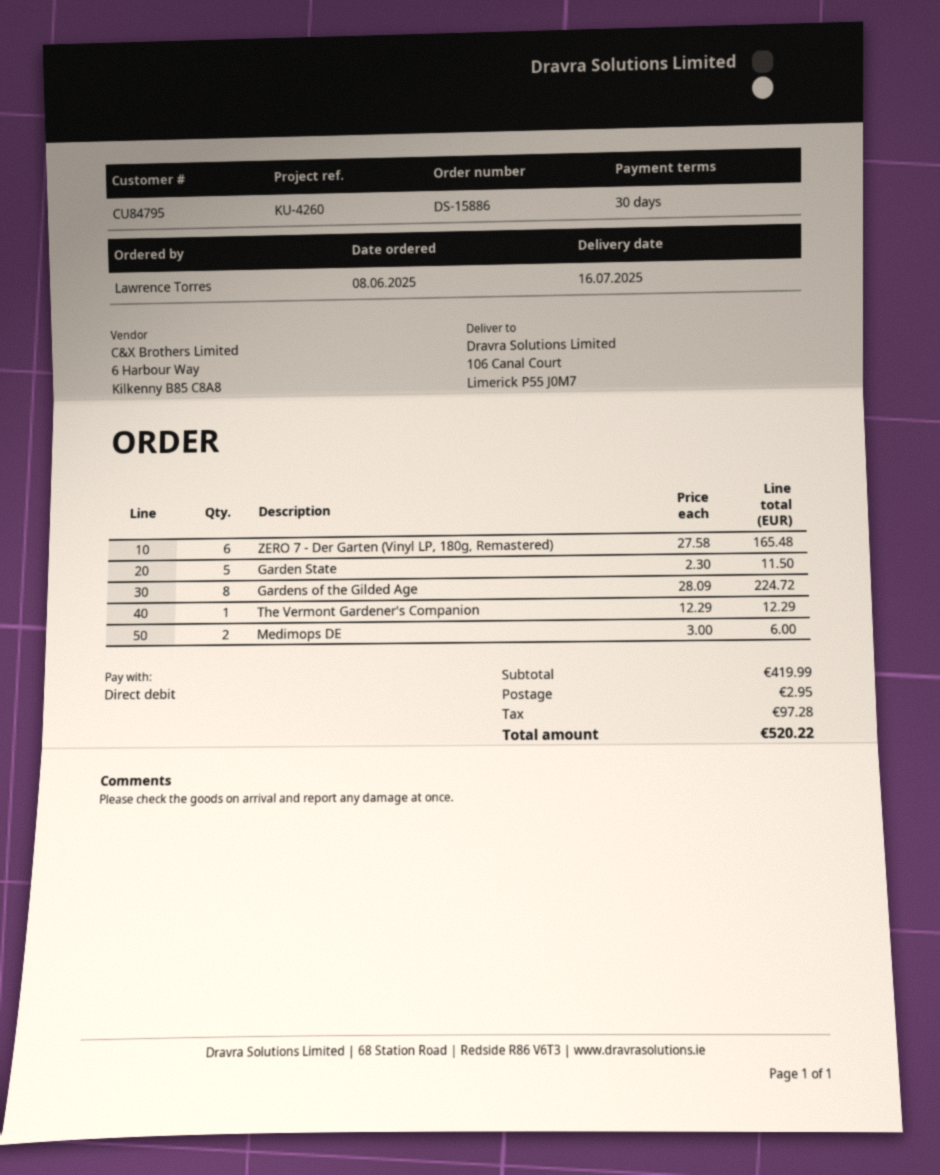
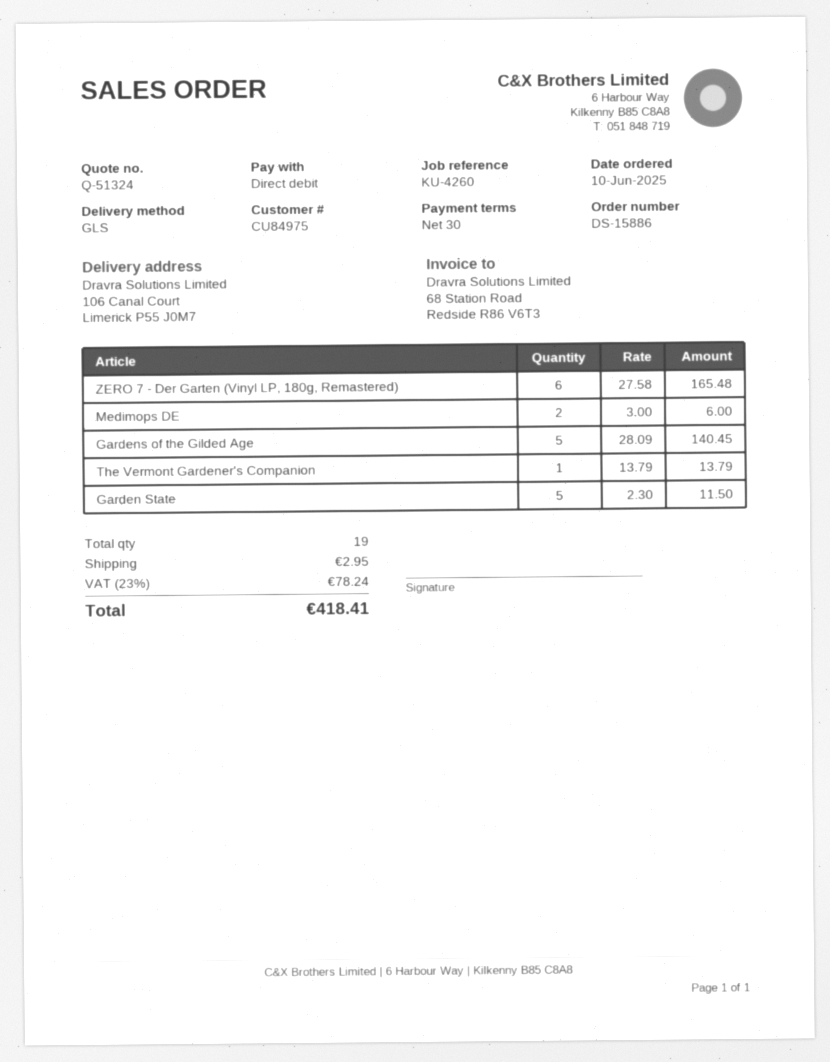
order date: 2025-06-08 -> 2025-06-10
customer number: CU84795 -> CU84975
Gardens of the Gilded Age: 8 x 28.09 = 224.72 -> 5 x 28.09 = 140.45
The Vermont Gardener's Companion: 1 x 12.29 = 12.29 -> 1 x 13.79 = 13.79
tax: 97.28 -> 78.24
total: 520.22 -> 418.41

